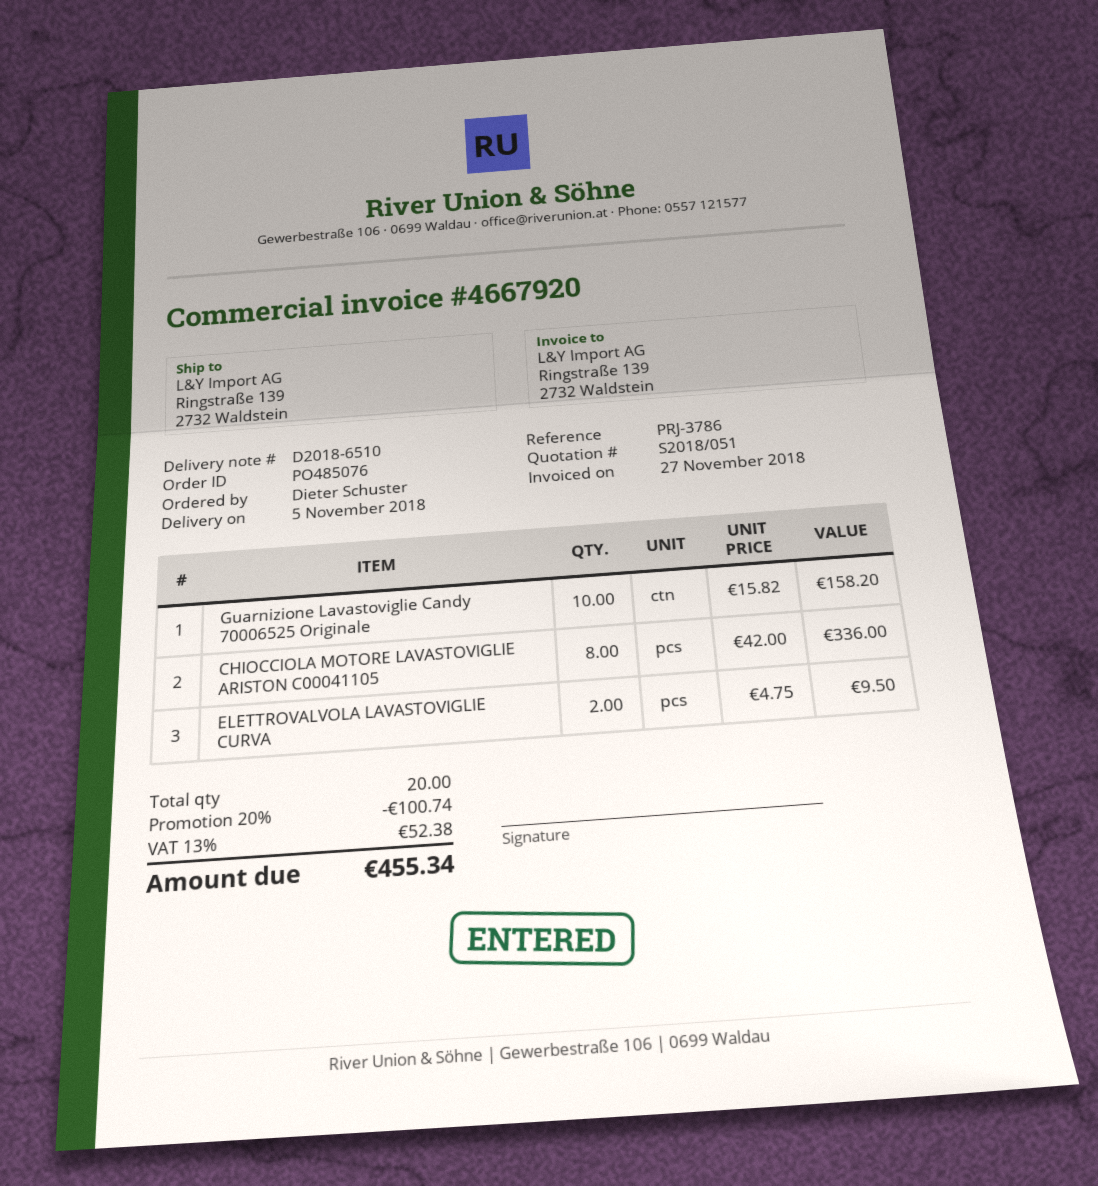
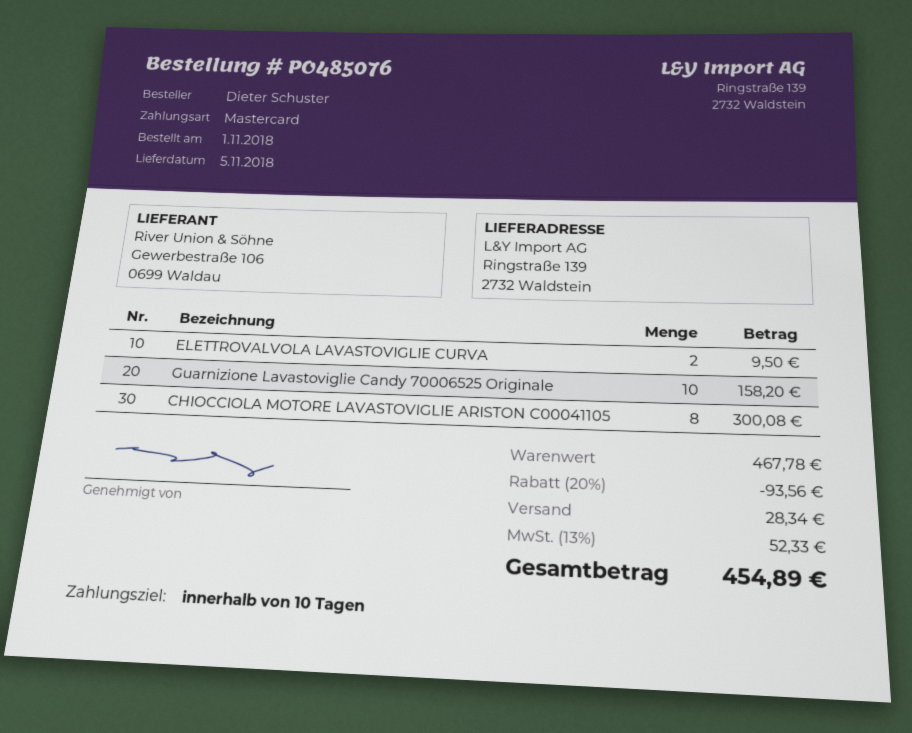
CHIOCCIOLA MOTORE LAVASTOVIGLIE ARISTON C00041105: 8 for 336.00 -> 8 for 300.08
discount: 20% = 100.74 -> 20% = 93.56
shipping: none -> 28.34
tax: 13% = 52.38 -> 13% = 52.33
total: 455.34 -> 454.89

